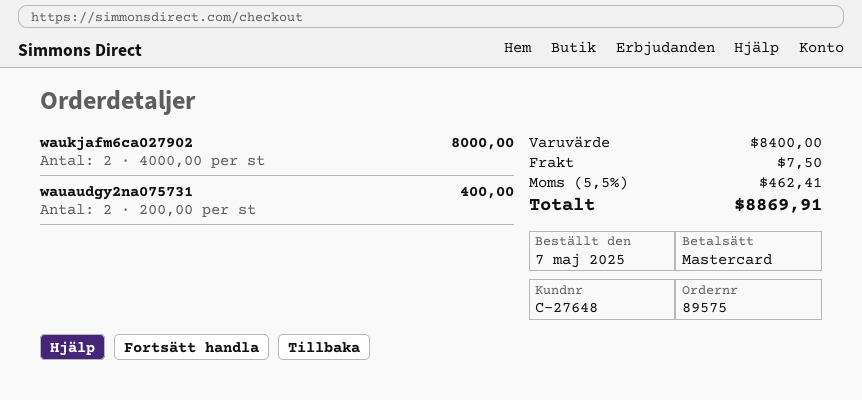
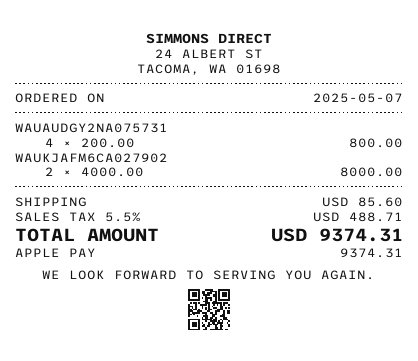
payment method: Mastercard -> Apple Pay
wauaudgy2na075731: 2 x 200.00 = 400.00 -> 4 x 200.00 = 800.00
shipping: 7.50 -> 85.60
tax: 5.5% = 462.41 -> 5.5% = 488.71
total: 8869.91 -> 9374.31

